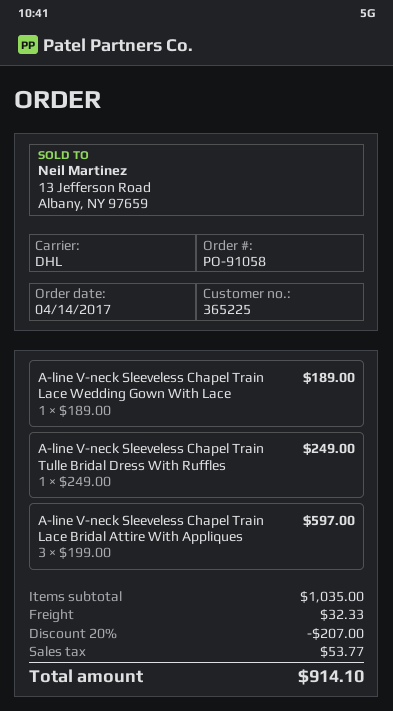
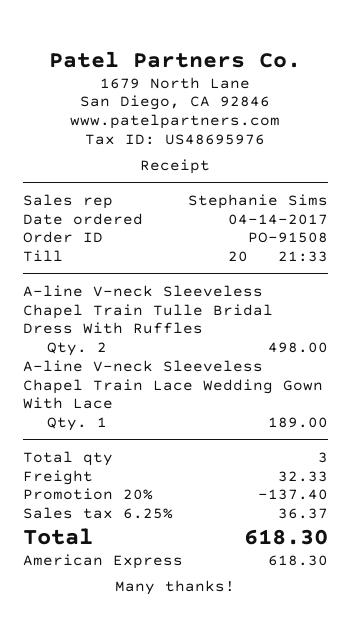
order number: PO-91058 -> PO-91508
A-line V-neck Sleeveless Chapel Train Tulle Bridal Dress With Ruffles: 1 for 249.00 -> 2 for 498.00
A-line V-neck Sleeveless Chapel Train Lace Bridal Attire With Appliques: 3 for 597.00 -> none
discount: 20% = 207.00 -> 20% = 137.40
tax: 53.77 -> 36.37
total: 914.10 -> 618.30

